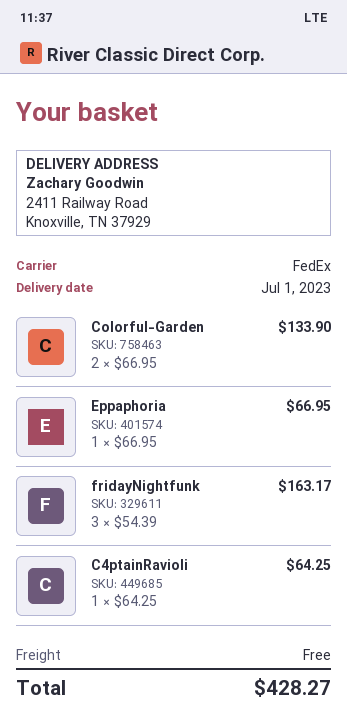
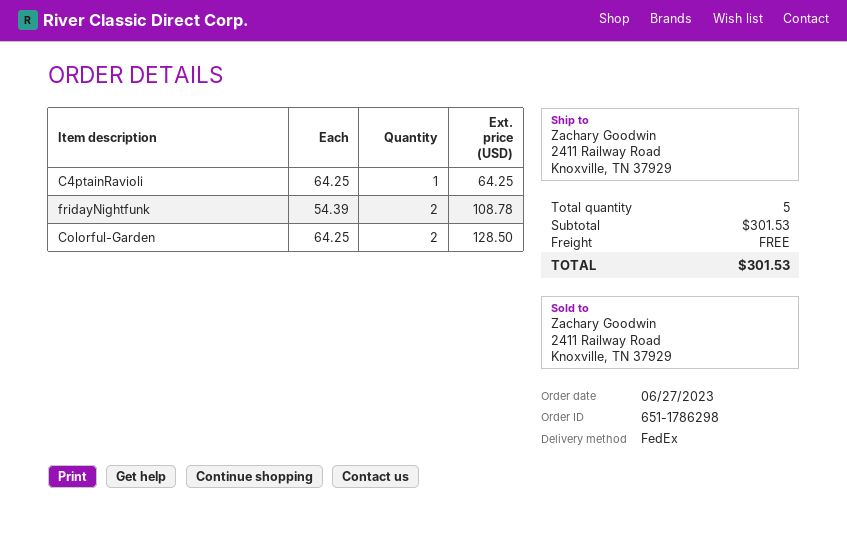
Colorful-Garden: 2 x 66.95 = 133.90 -> 2 x 64.25 = 128.50
Eppaphoria: 1 x 66.95 = 66.95 -> none
fridayNightfunk: 3 x 54.39 = 163.17 -> 2 x 54.39 = 108.78
total: 428.27 -> 301.53

